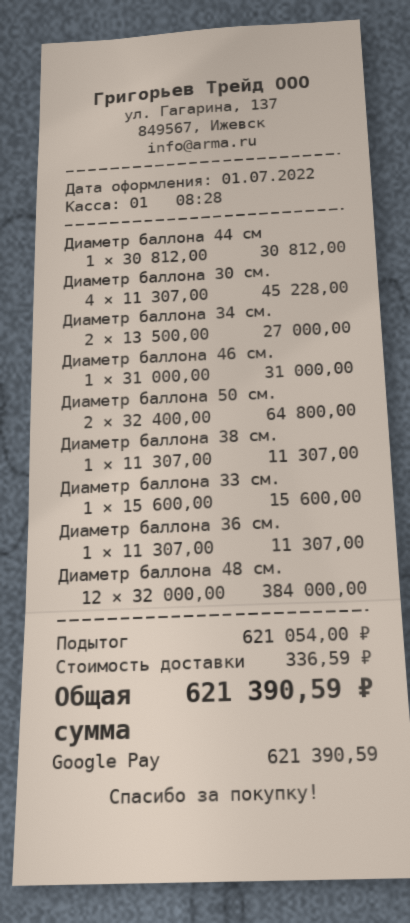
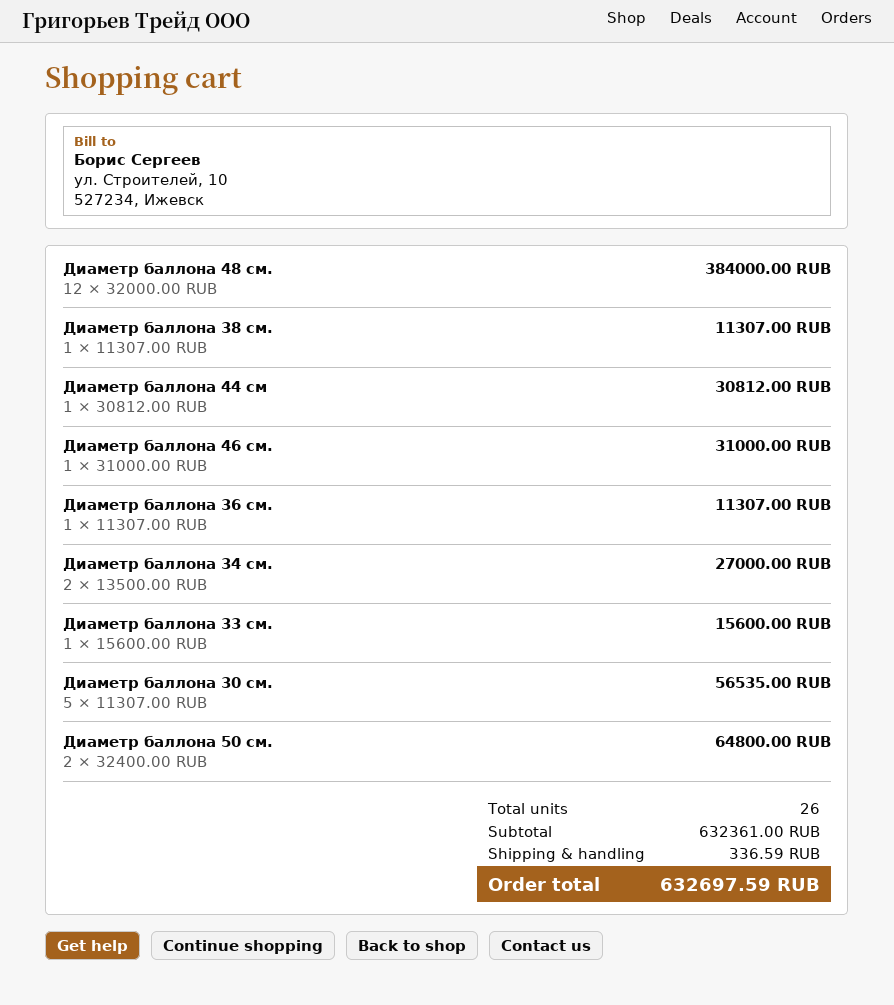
Диаметр баллона 30 см.: 4 x 11307.00 = 45228.00 -> 5 x 11307.00 = 56535.00
subtotal: 621054.00 -> 632361.00
total: 621390.59 -> 632697.59

